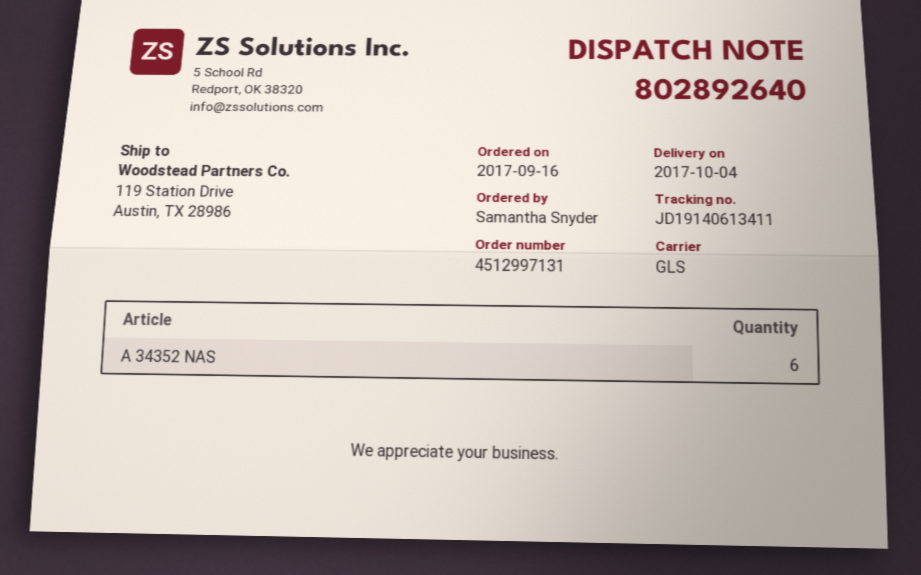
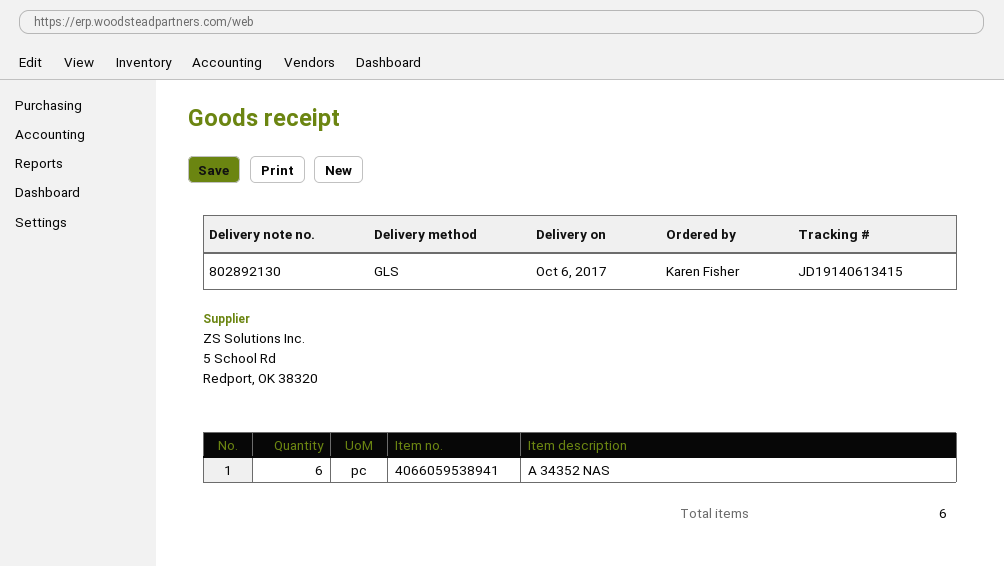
delivery note number: 802892640 -> 802892130
delivery date: 2017-10-04 -> 2017-10-06
ordered by: Samantha Snyder -> Karen Fisher
tracking number: JD19140613411 -> JD19140613415

